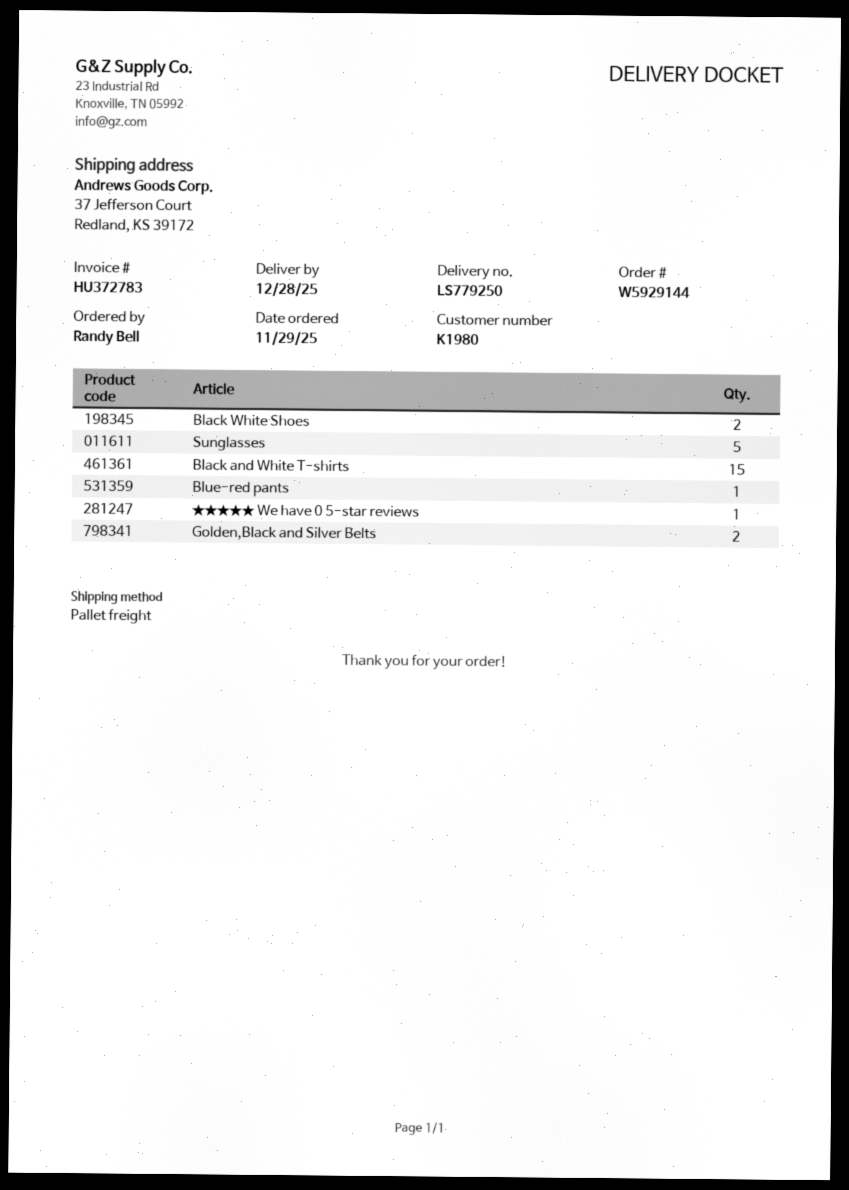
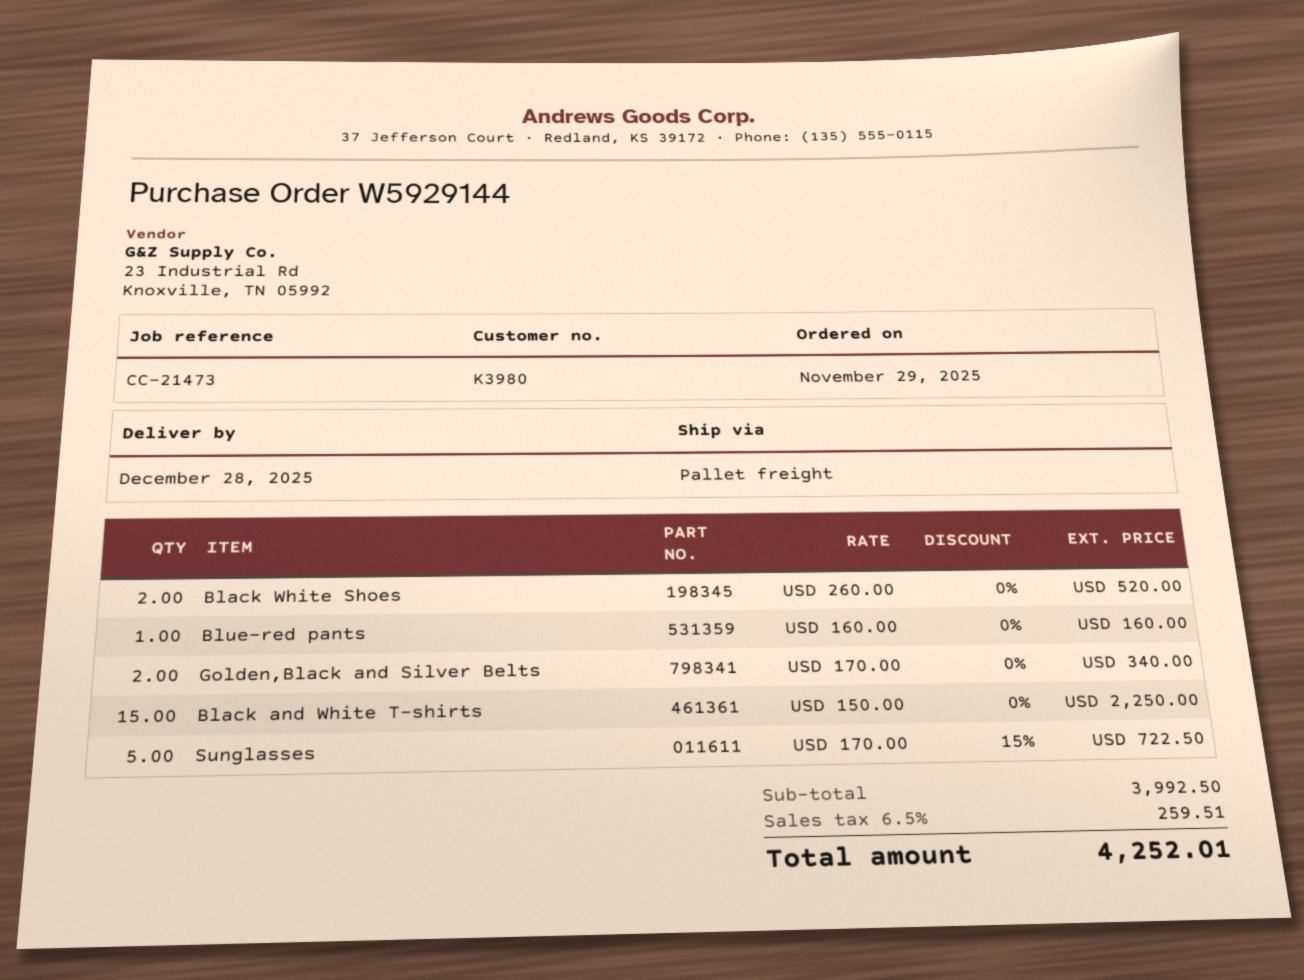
customer number: K1980 -> K3980
★★★★★ We have 0 5-star reviews: 1 -> none

